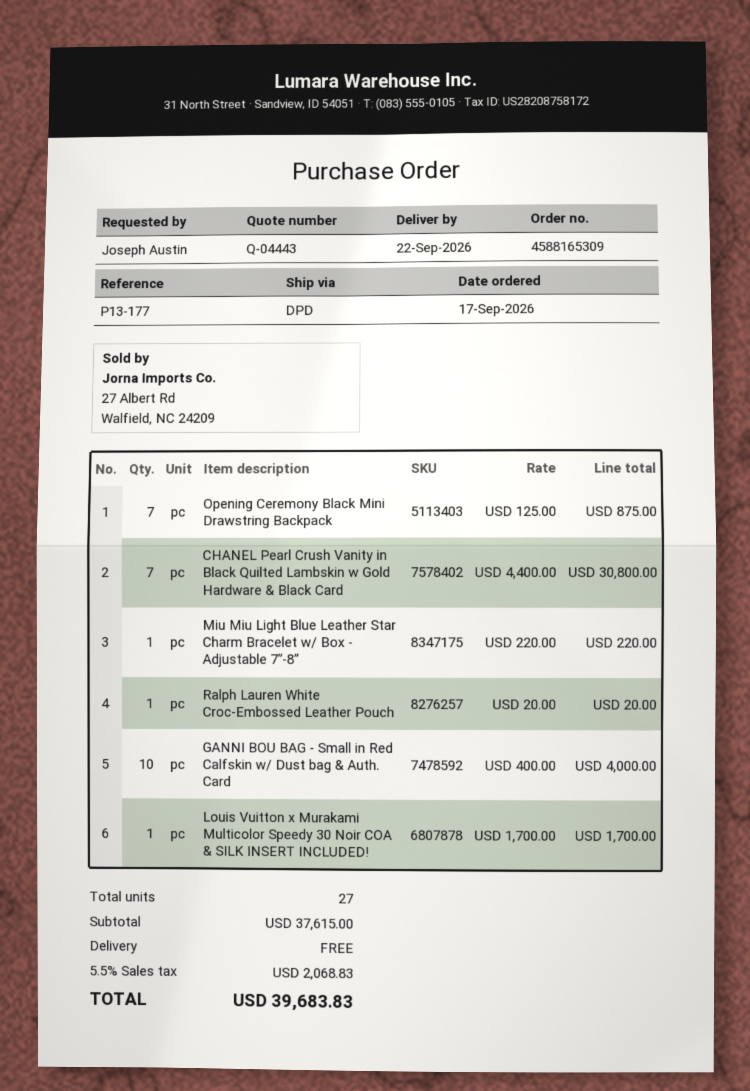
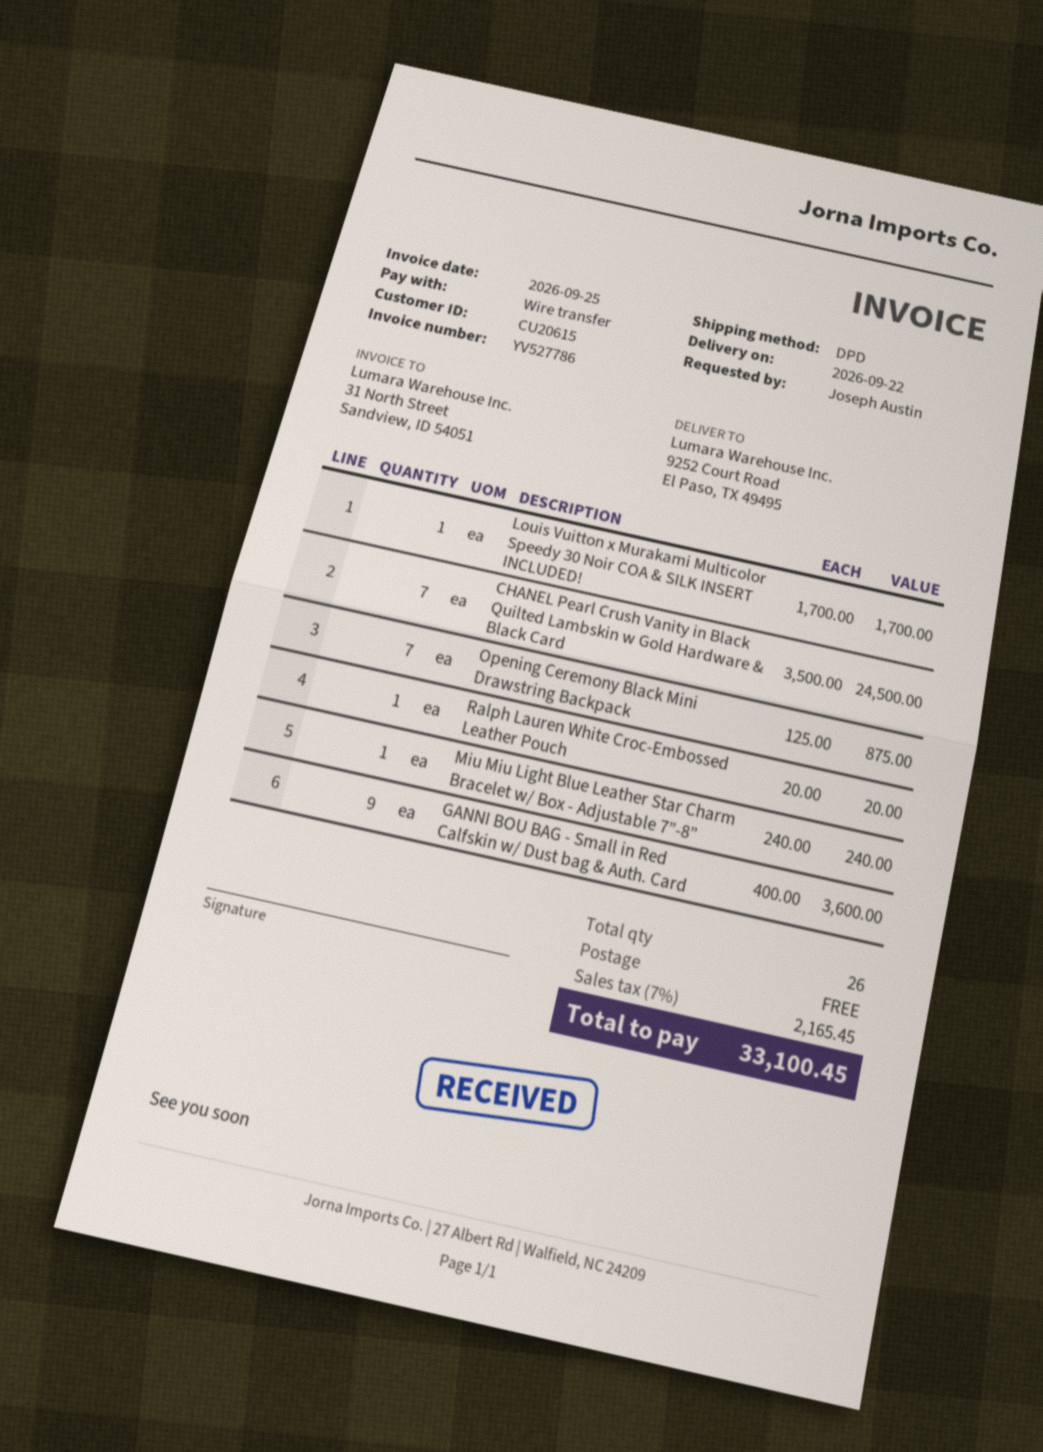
CHANEL Pearl Crush Vanity in Black Quilted Lambskin w Gold Hardware & Black Card: 7 x 4400.00 = 30800.00 -> 7 x 3500.00 = 24500.00
Miu Miu Light Blue Leather Star Charm Bracelet w/ Box - Adjustable 7”-8”: 1 x 220.00 = 220.00 -> 1 x 240.00 = 240.00
GANNI BOU BAG - Small in Red Calfskin w/ Dust bag & Auth. Card: 10 x 400.00 = 4000.00 -> 9 x 400.00 = 3600.00
total quantity: 27 -> 26
tax: 5.5% = 2068.83 -> 7% = 2165.45
total: 39683.83 -> 33100.45

